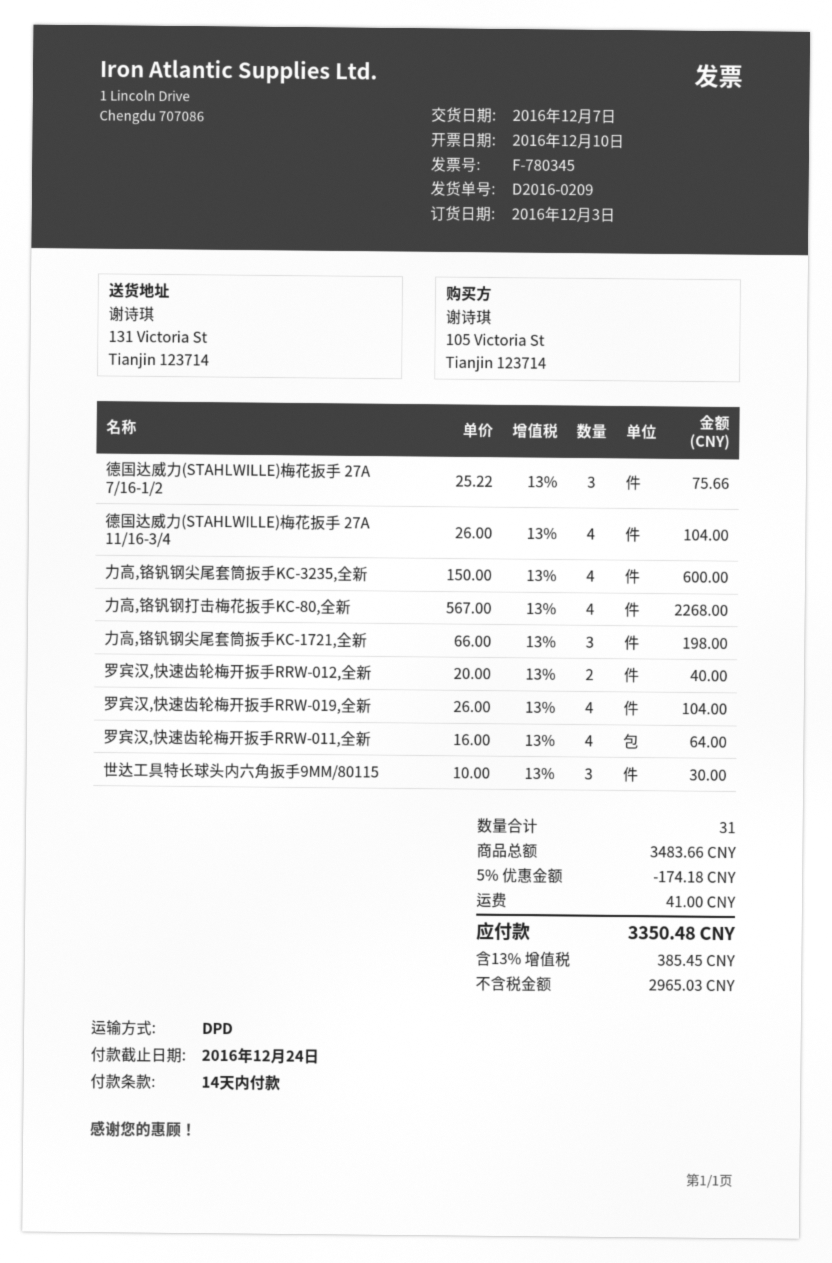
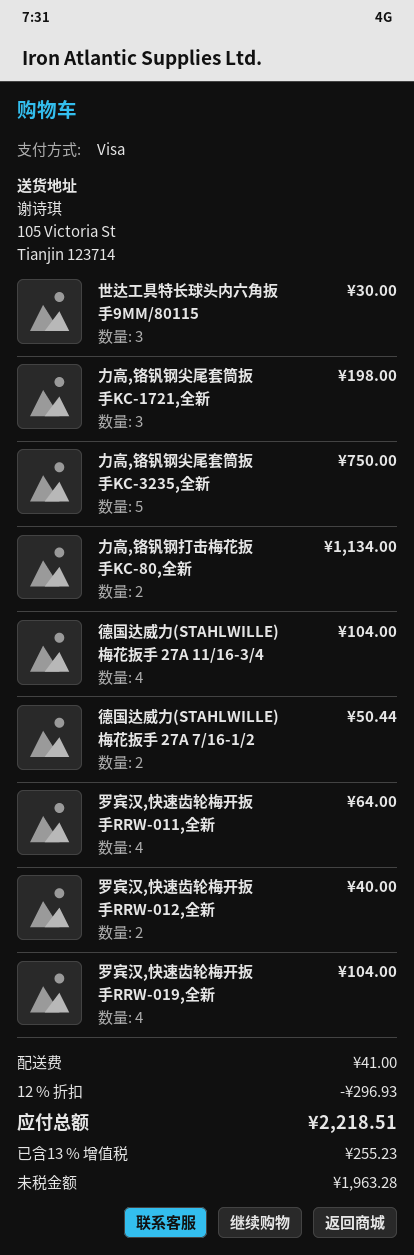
ship to: 131 Victoria St, Tianjin 123714 -> 105 Victoria St, Tianjin 123714
德国达威力(STAHLWILLE)梅花扳手 27A 7/16-1/2: 3 for 75.66 -> 2 for 50.44
力高,铬钒钢尖尾套筒扳手KC-3235,全新: 4 for 600.00 -> 5 for 750.00
力高,铬钒钢打击梅花扳手KC-80,全新: 4 for 2268.00 -> 2 for 1134.00
discount: 5% = 174.18 -> 12% = 296.93
net: 2965.03 -> 1963.28
tax: 13% = 385.45 -> 13% = 255.23
total: 3350.48 -> 2218.51

